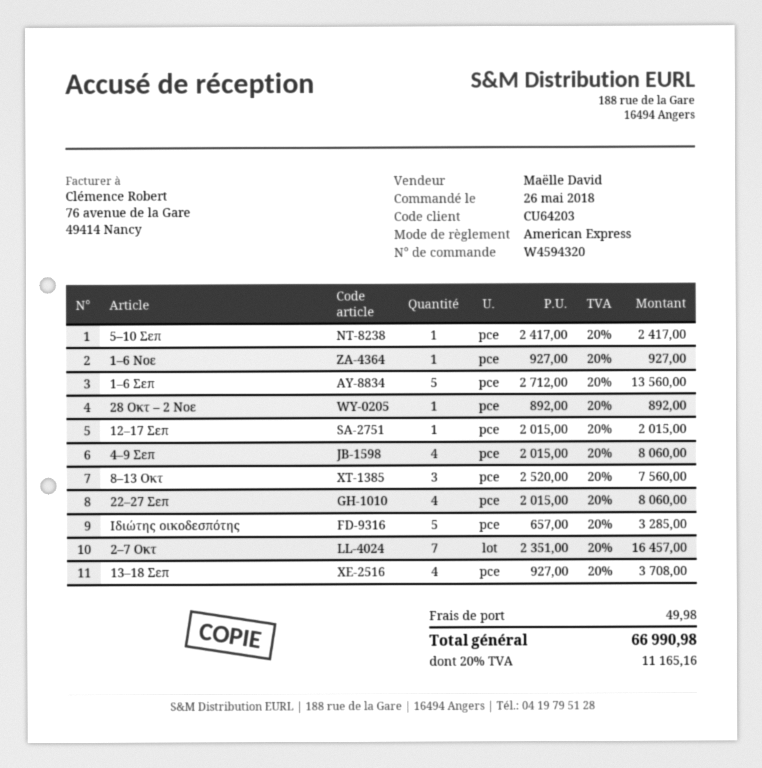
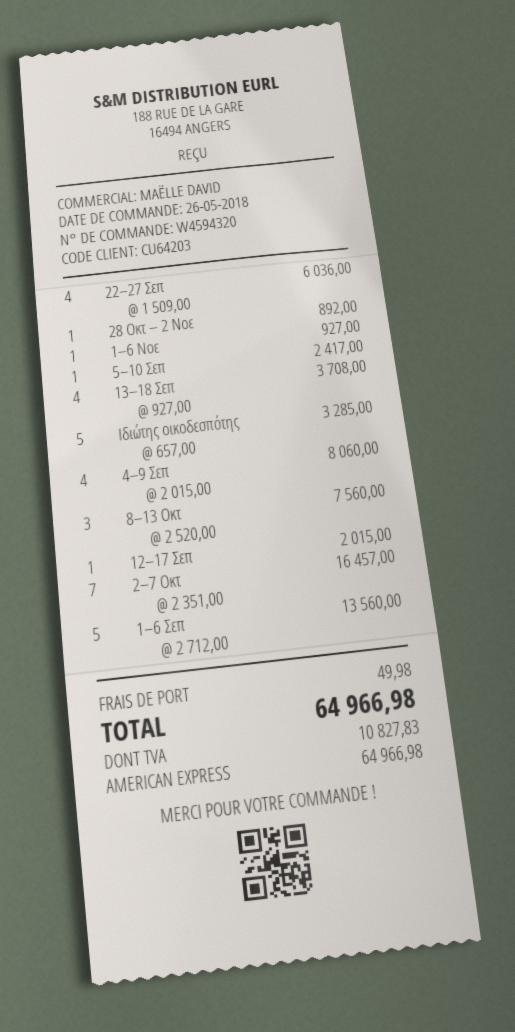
22–27 Σεπ: 4 x 2015.00 = 8060.00 -> 4 x 1509.00 = 6036.00
tax: 11165.16 -> 10827.83
total: 66990.98 -> 64966.98

